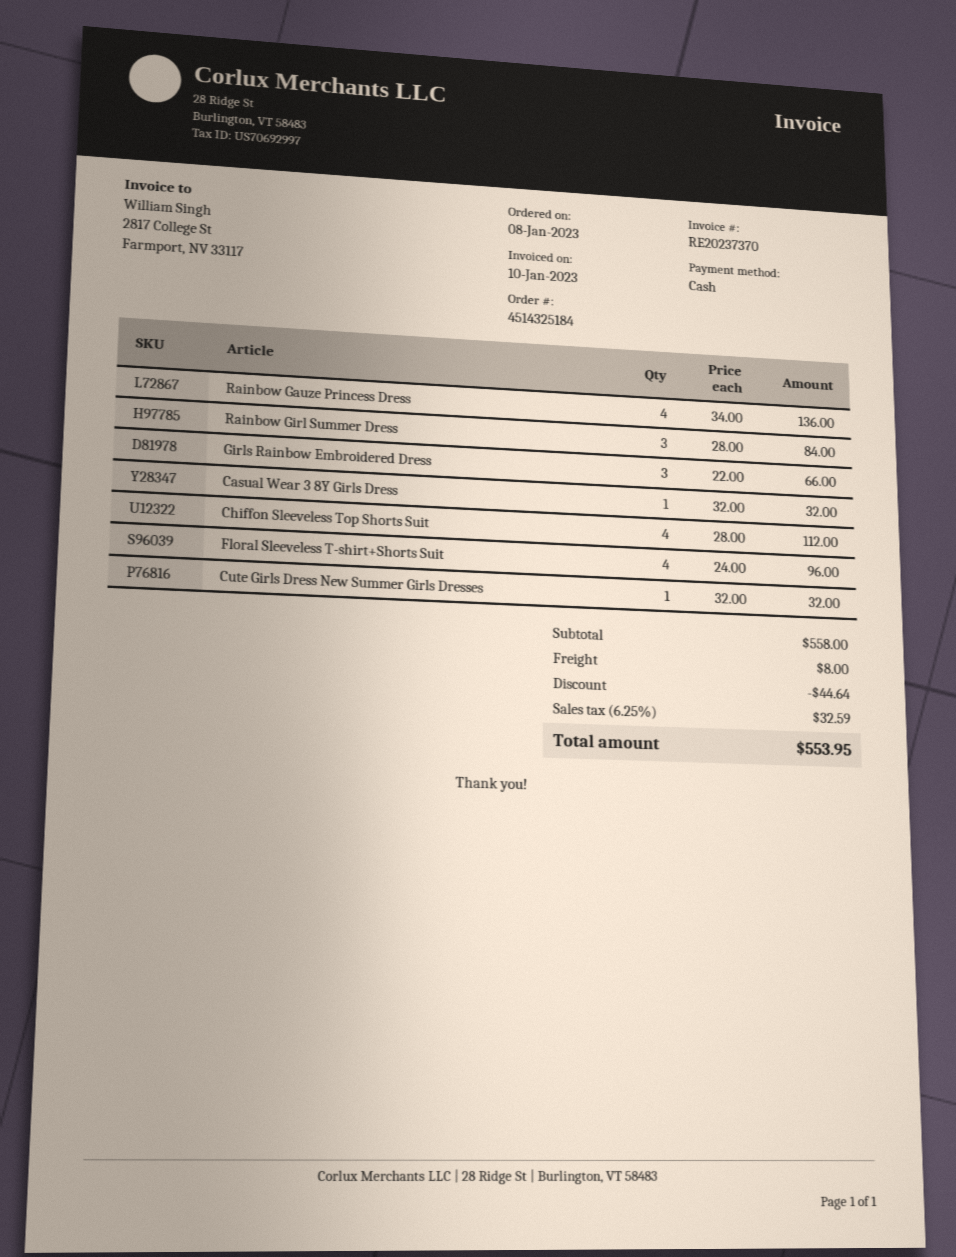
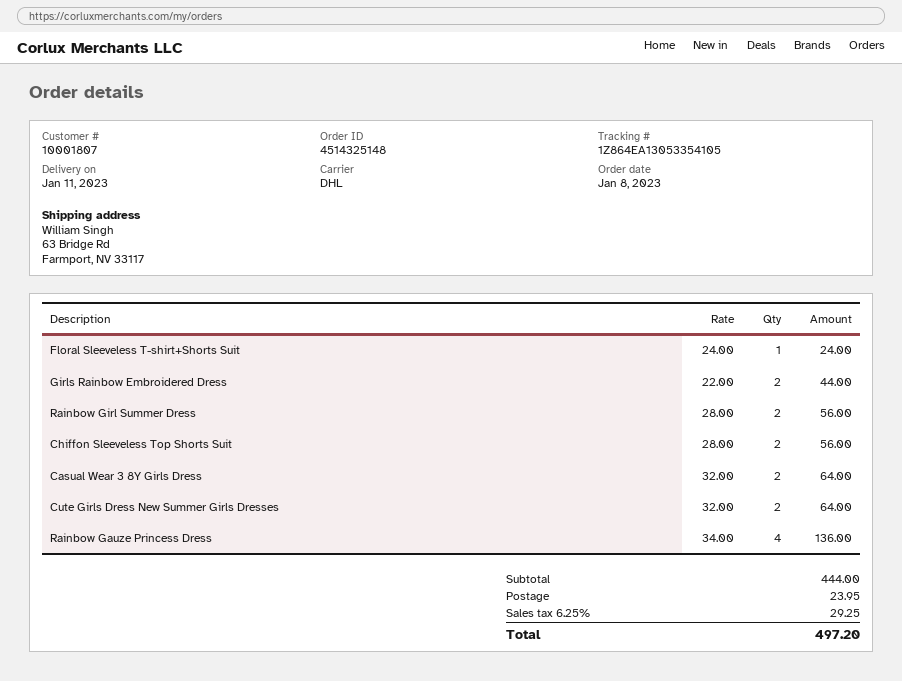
order number: 4514325184 -> 4514325148
Rainbow Girl Summer Dress: 3 x 28.00 = 84.00 -> 2 x 28.00 = 56.00
Girls Rainbow Embroidered Dress: 3 x 22.00 = 66.00 -> 2 x 22.00 = 44.00
Casual Wear 3 8Y Girls Dress: 1 x 32.00 = 32.00 -> 2 x 32.00 = 64.00
Chiffon Sleeveless Top Shorts Suit: 4 x 28.00 = 112.00 -> 2 x 28.00 = 56.00
Floral Sleeveless T-shirt+Shorts Suit: 4 x 24.00 = 96.00 -> 1 x 24.00 = 24.00
Cute Girls Dress New Summer Girls Dresses: 1 x 32.00 = 32.00 -> 2 x 32.00 = 64.00
subtotal: 558.00 -> 444.00
discount: 44.64 -> none
shipping: 8.00 -> 23.95
tax: 6.25% = 32.59 -> 6.25% = 29.25
total: 553.95 -> 497.20

